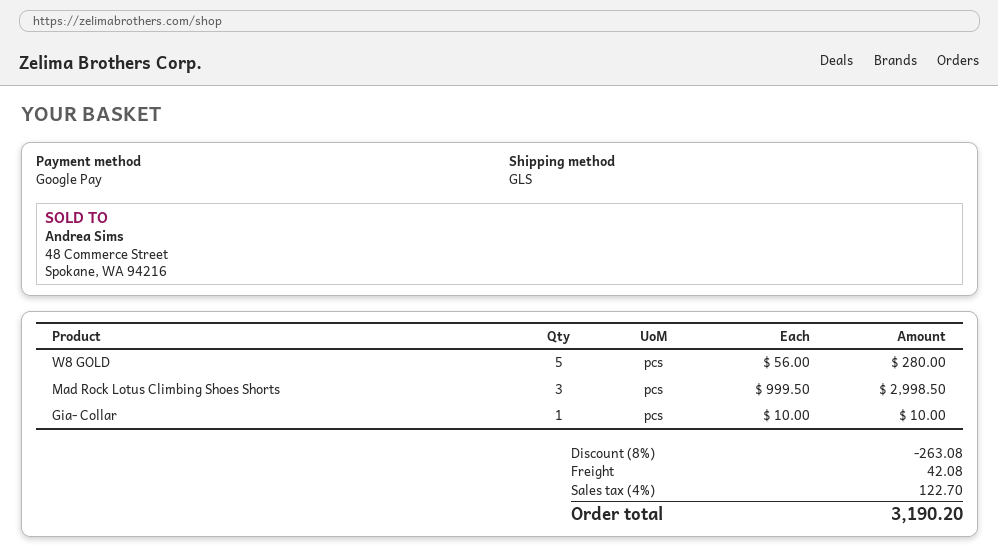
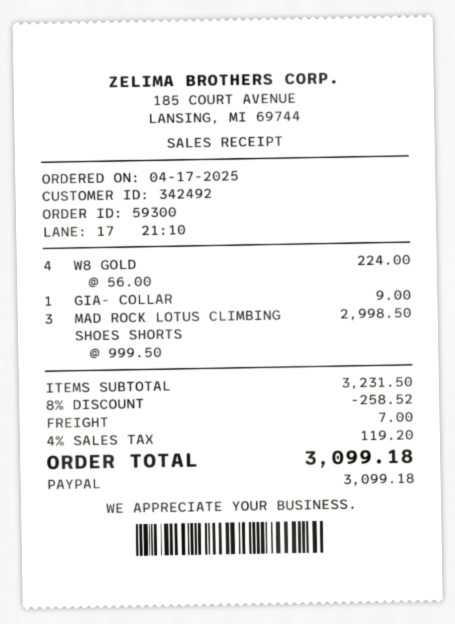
payment method: Google Pay -> PayPal
W8 GOLD: 5 x 56.00 = 280.00 -> 4 x 56.00 = 224.00
Gia- Collar: 1 x 10.00 = 10.00 -> 1 x 9.00 = 9.00
discount: 8% = 263.08 -> 8% = 258.52
shipping: 42.08 -> 7.00
tax: 4% = 122.70 -> 4% = 119.20
total: 3190.20 -> 3099.18

